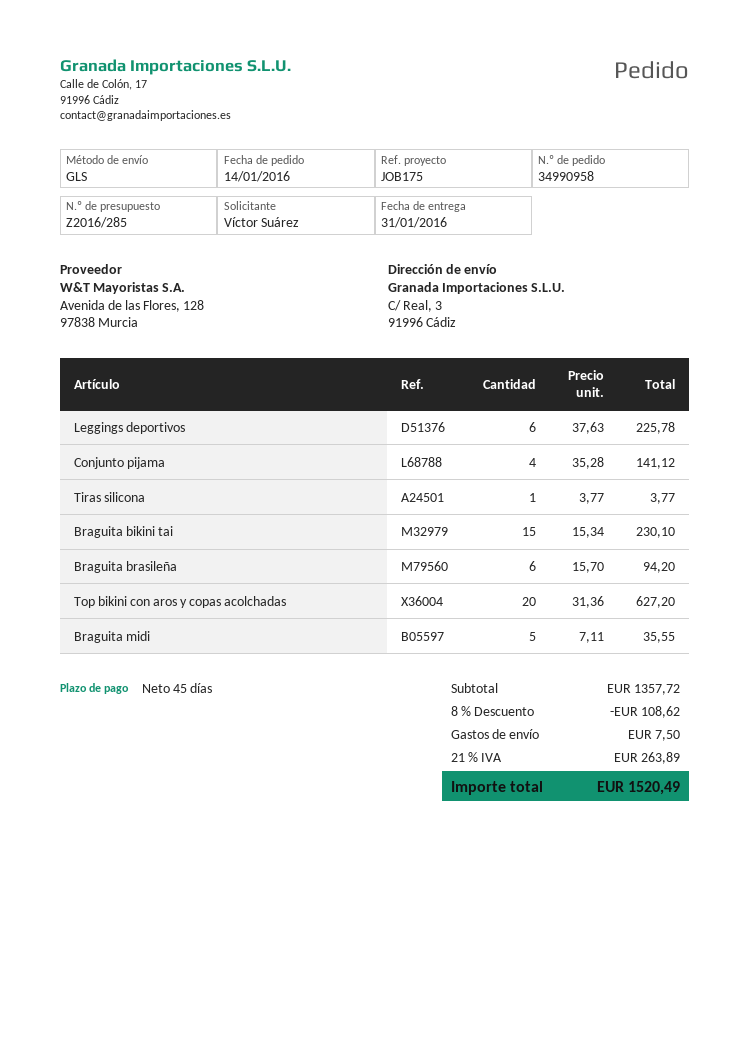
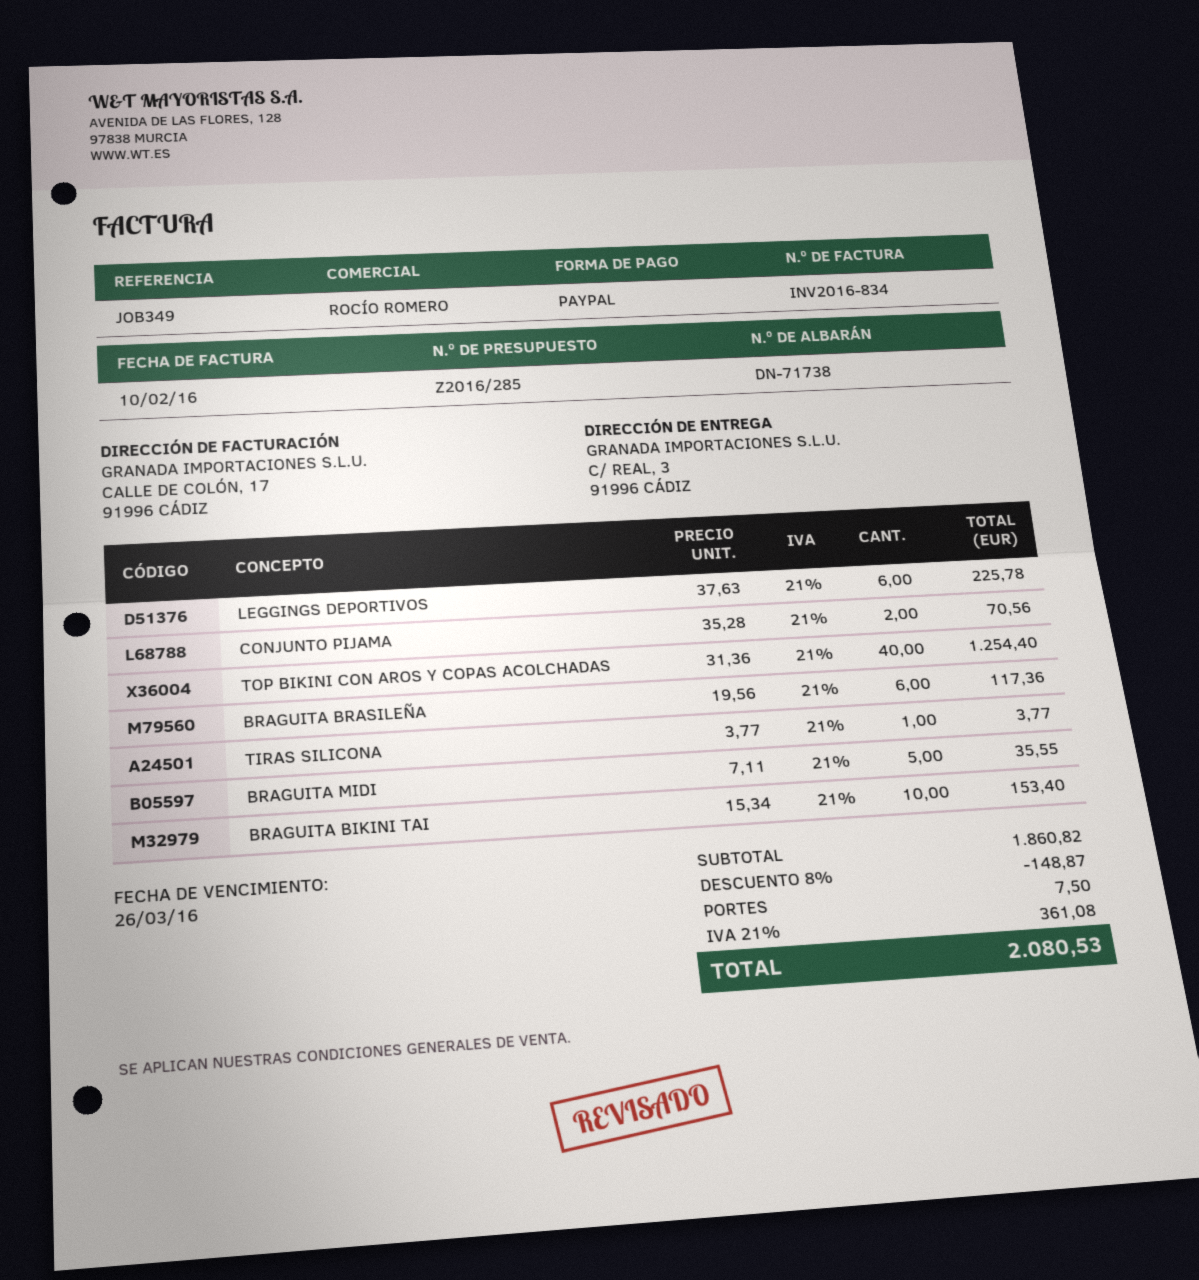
reference: JOB175 -> JOB349
Conjunto pijama: 4 x 35.28 = 141.12 -> 2 x 35.28 = 70.56
Braguita bikini tai: 15 x 15.34 = 230.10 -> 10 x 15.34 = 153.40
Braguita brasileña: 6 x 15.70 = 94.20 -> 6 x 19.56 = 117.36
Top bikini con aros y copas acolchadas: 20 x 31.36 = 627.20 -> 40 x 31.36 = 1254.40
subtotal: 1357.72 -> 1860.82
discount: 8% = 108.62 -> 8% = 148.87
tax: 21% = 263.89 -> 21% = 361.08
total: 1520.49 -> 2080.53

